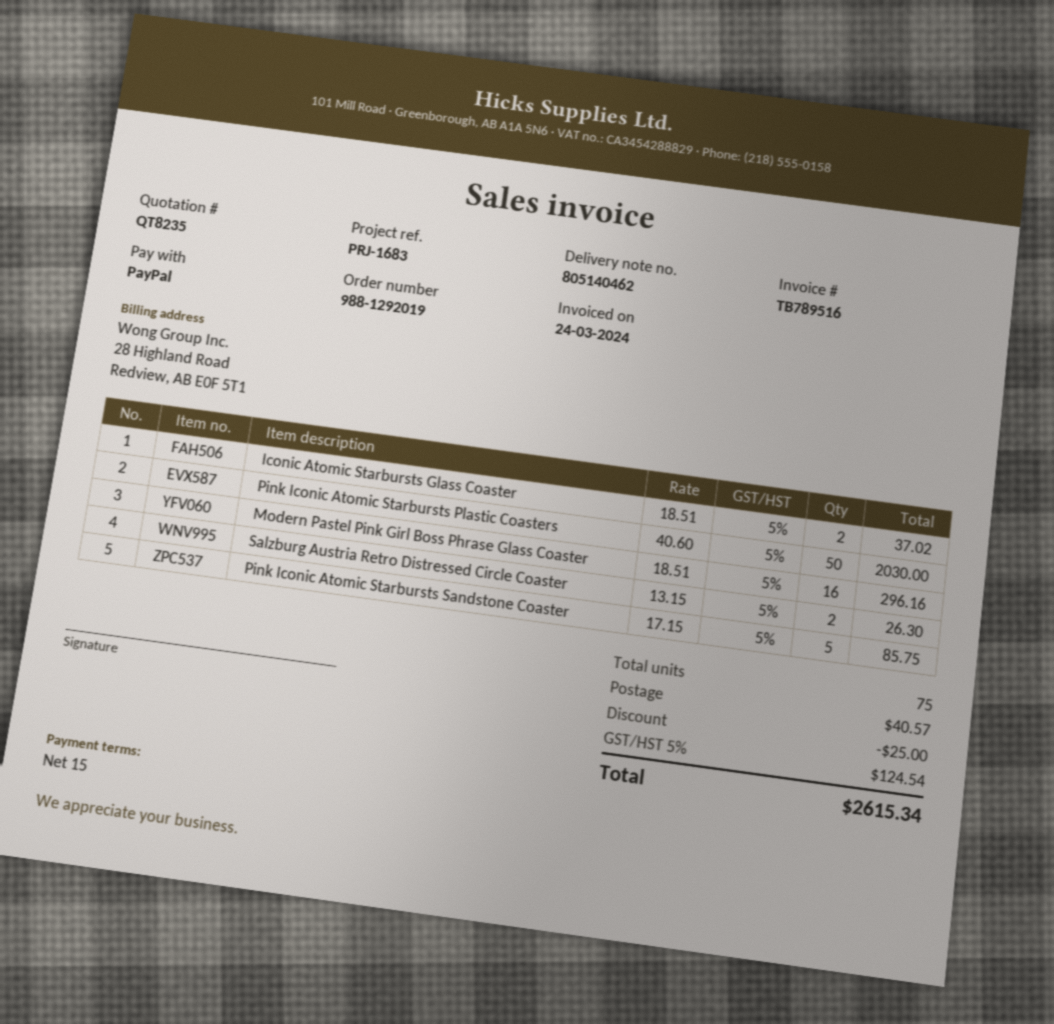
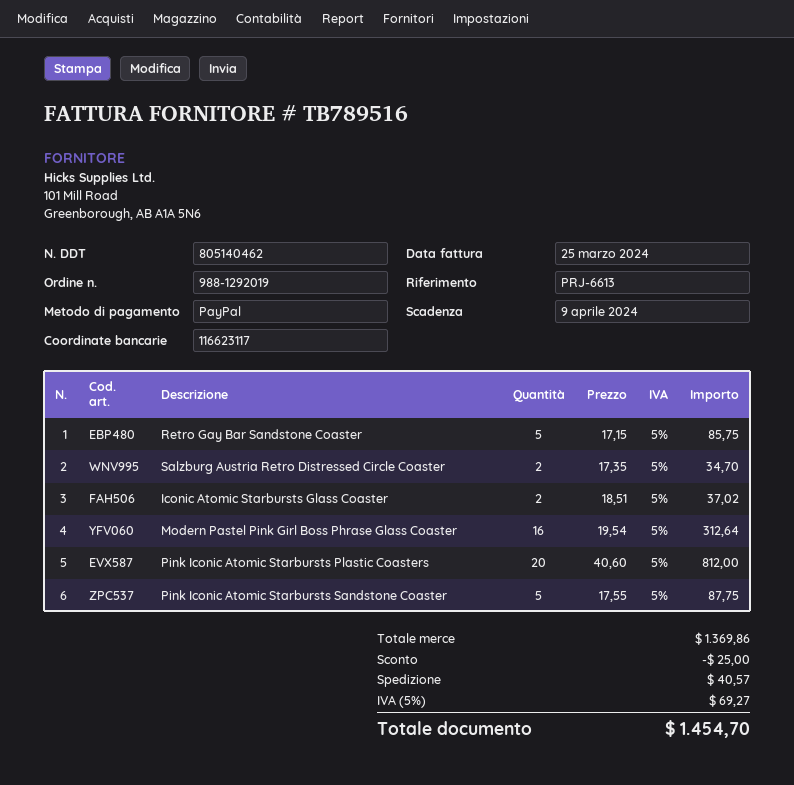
invoice date: 2024-03-24 -> 2024-03-25
reference: PRJ-1683 -> PRJ-6613
Pink Iconic Atomic Starbursts Plastic Coasters: 50 x 40.60 = 2030.00 -> 20 x 40.60 = 812.00
Modern Pastel Pink Girl Boss Phrase Glass Coaster: 16 x 18.51 = 296.16 -> 16 x 19.54 = 312.64
Salzburg Austria Retro Distressed Circle Coaster: 2 x 13.15 = 26.30 -> 2 x 17.35 = 34.70
Pink Iconic Atomic Starbursts Sandstone Coaster: 5 x 17.15 = 85.75 -> 5 x 17.55 = 87.75
Retro Gay Bar Sandstone Coaster: none -> 5 x 17.15 = 85.75
tax: 5% = 124.54 -> 5% = 69.27
total: 2615.34 -> 1454.70

